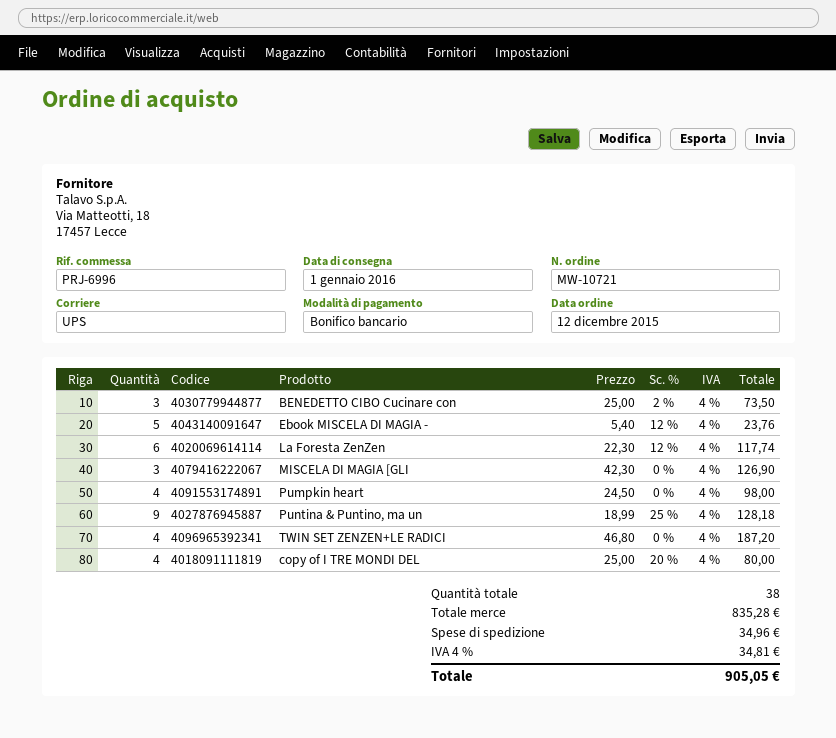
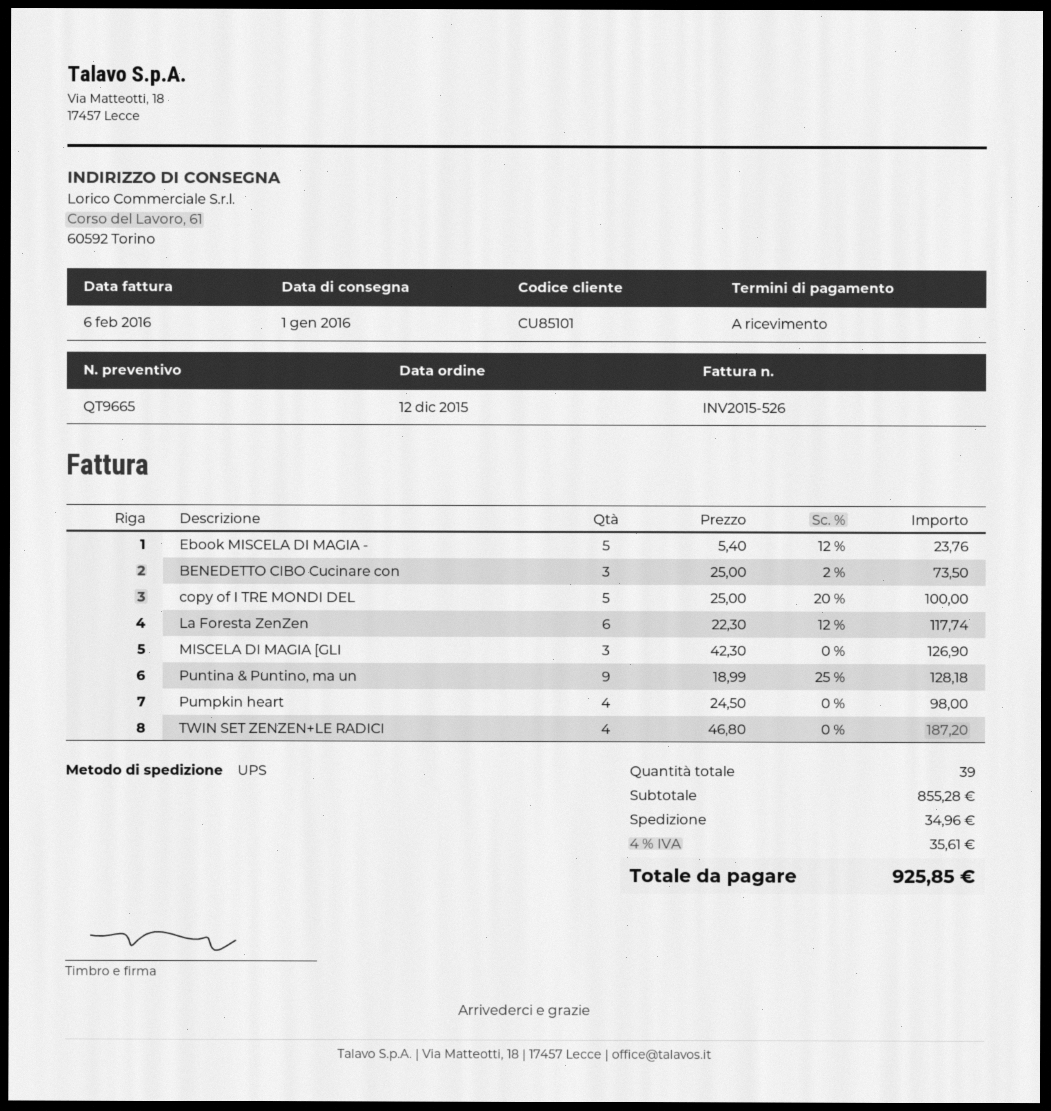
copy of I TRE MONDI DEL: 4 x 25.00 - 20% = 80.00 -> 5 x 25.00 - 20% = 100.00
total quantity: 38 -> 39
subtotal: 835.28 -> 855.28
tax: 4% = 34.81 -> 4% = 35.61
total: 905.05 -> 925.85

